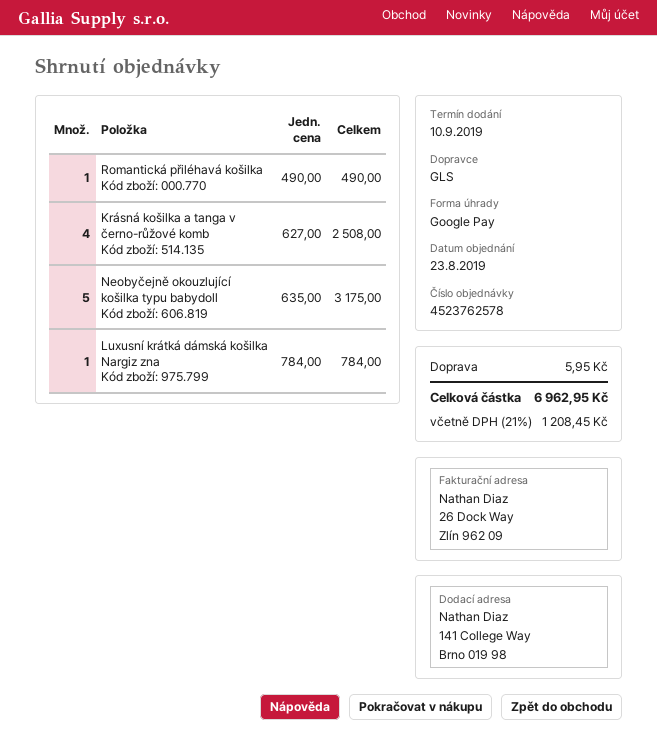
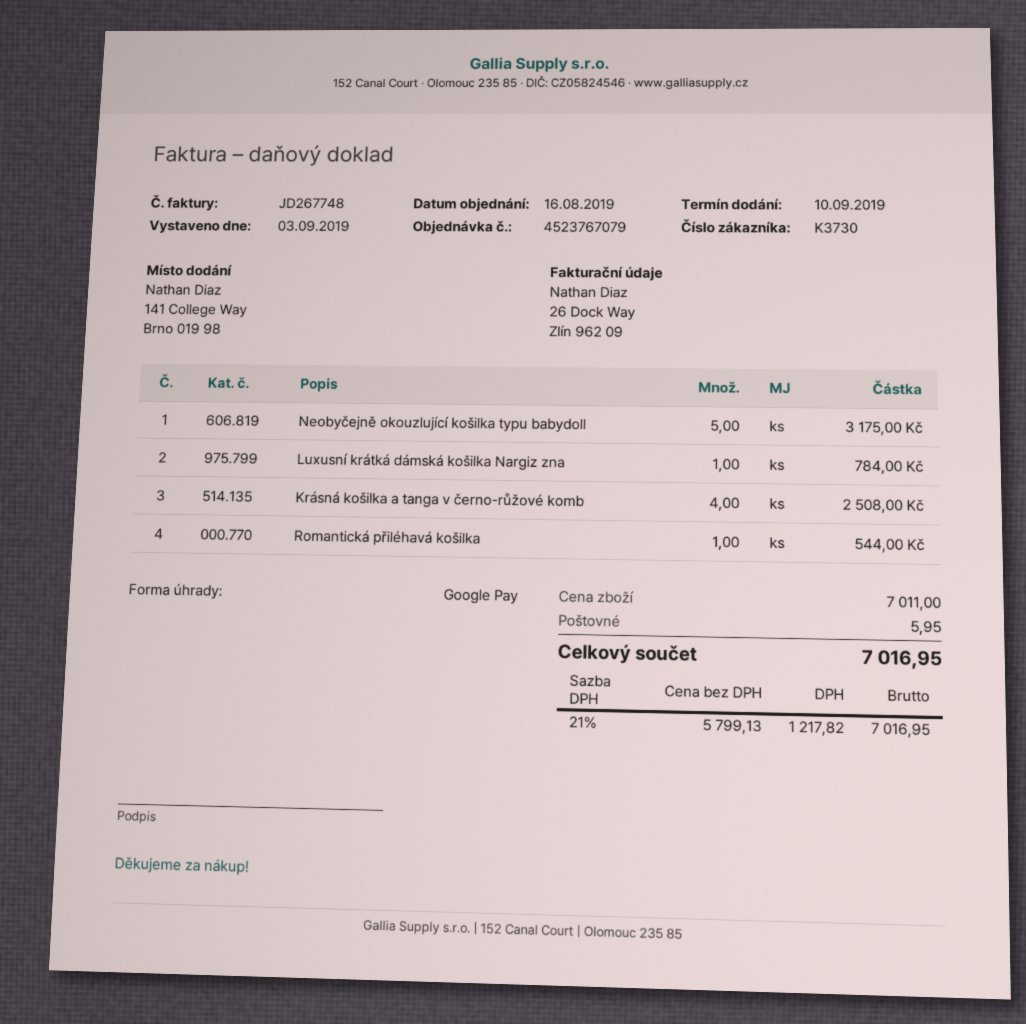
order number: 4523762578 -> 4523767079
order date: 2019-08-23 -> 2019-08-16
Romantická přiléhavá košilka: 1 for 490.00 -> 1 for 544.00
tax: 21% = 1208.45 -> 21% = 1217.82
total: 6962.95 -> 7016.95

